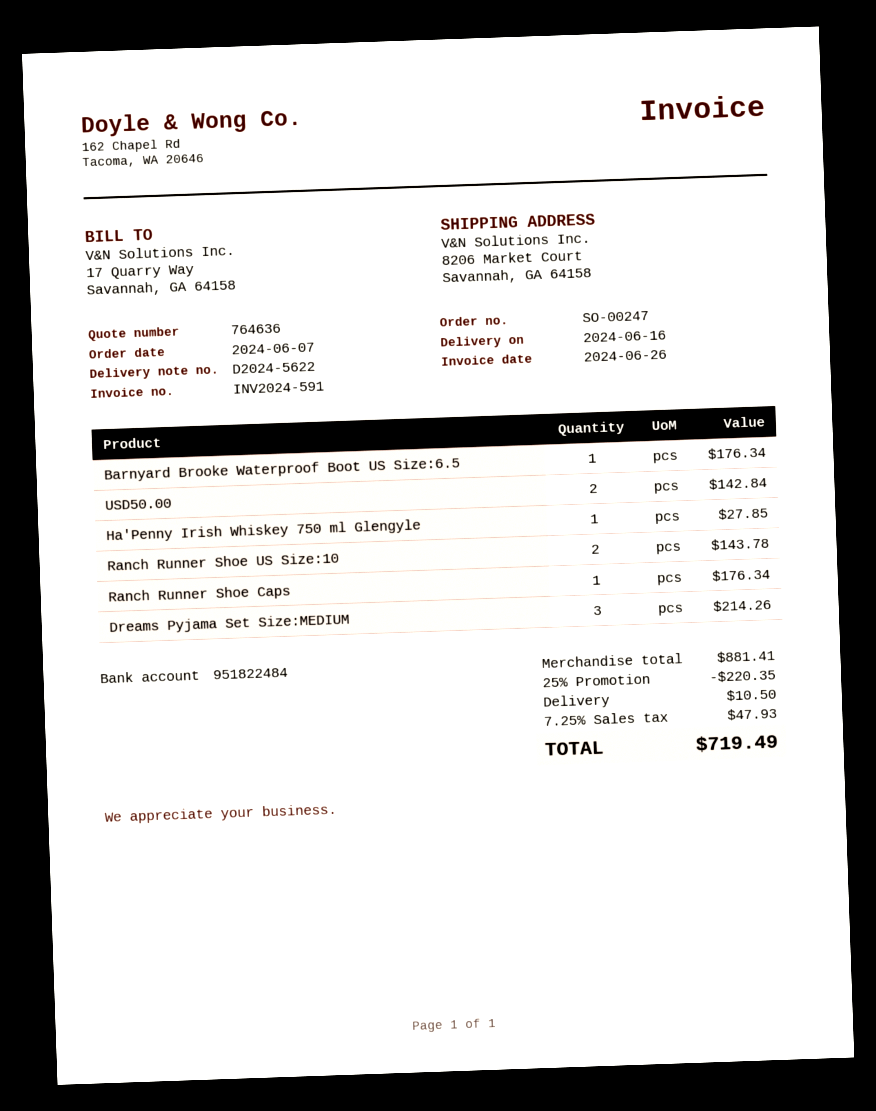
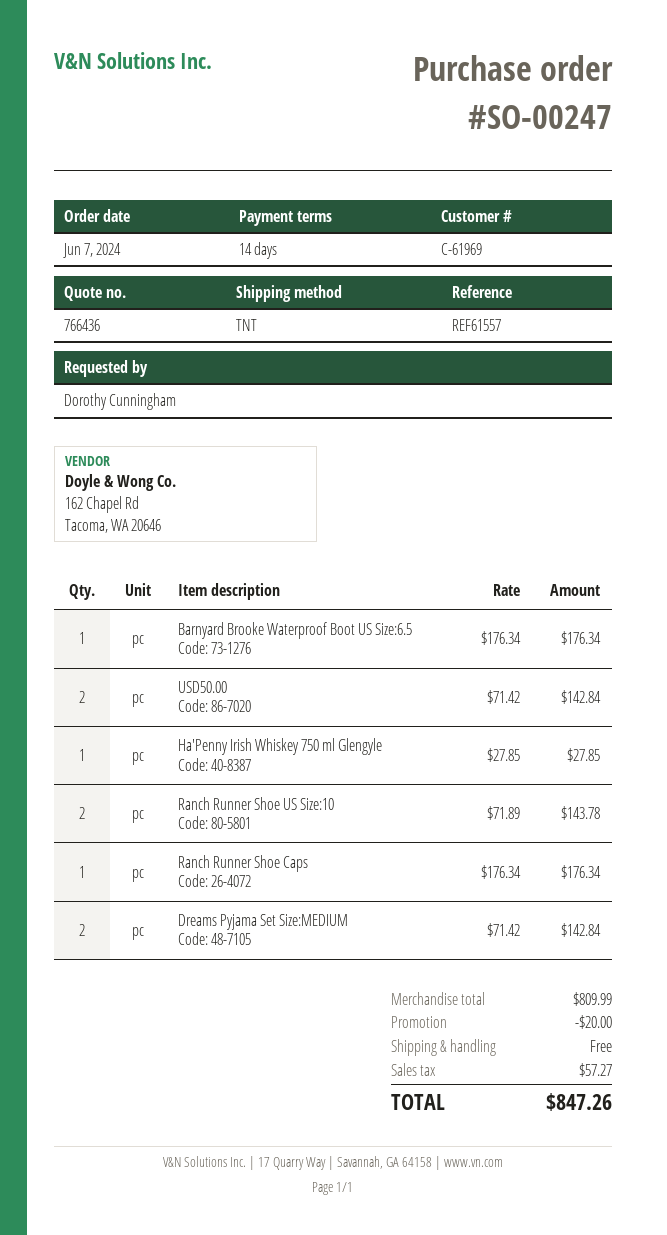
quote number: 764636 -> 766436
Dreams Pyjama Set Size:MEDIUM: 3 for 214.26 -> 2 for 142.84
subtotal: 881.41 -> 809.99
discount: 220.35 -> 20.00
shipping: 10.50 -> 0.00
tax: 47.93 -> 57.27
total: 719.49 -> 847.26

